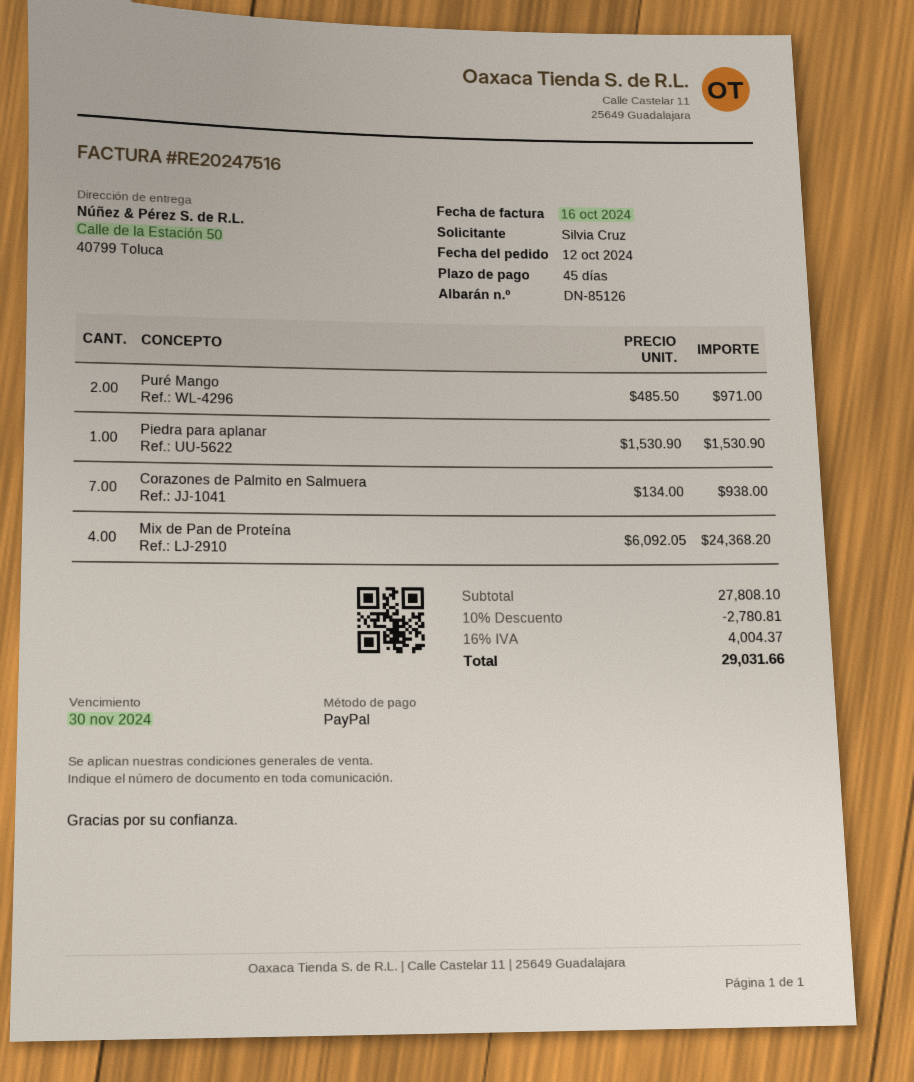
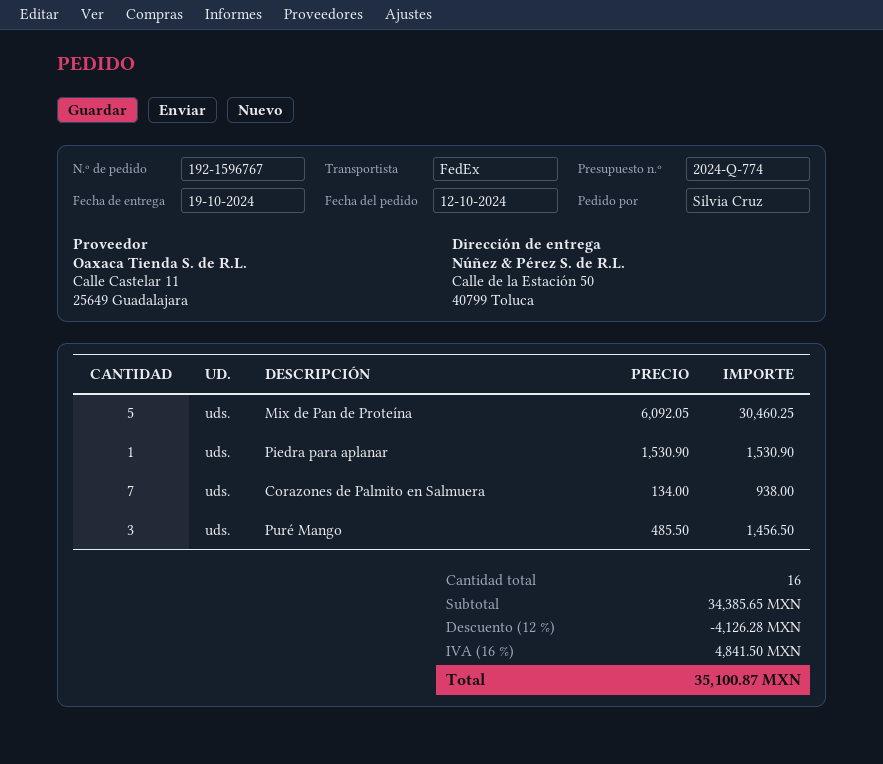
Puré Mango: 2 x 485.50 = 971.00 -> 3 x 485.50 = 1456.50
Mix de Pan de Proteína: 4 x 6092.05 = 24368.20 -> 5 x 6092.05 = 30460.25
subtotal: 27808.10 -> 34385.65
discount: 10% = 2780.81 -> 12% = 4126.28
tax: 16% = 4004.37 -> 16% = 4841.50
total: 29031.66 -> 35100.87

